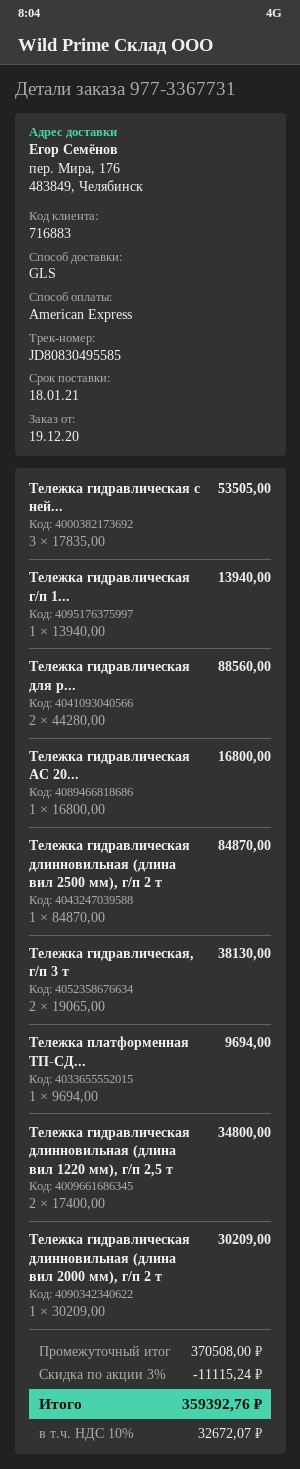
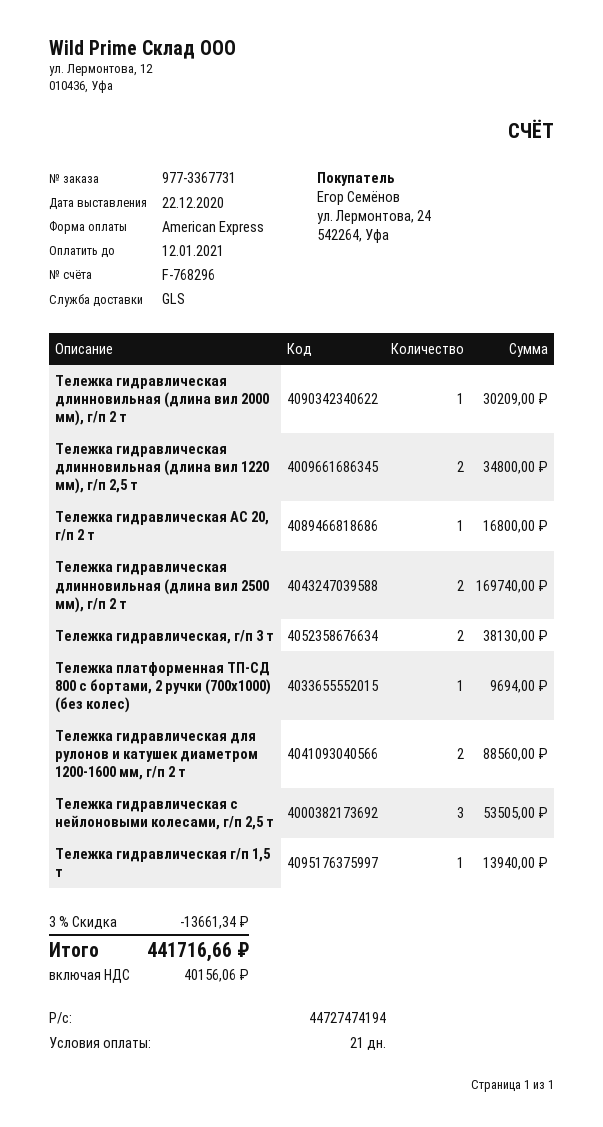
Тележка гидравлическая длинновильная (длина вил 2500 мм), г/п 2 т: 1 for 84870.00 -> 2 for 169740.00
discount: 3% = 11115.24 -> 3% = 13661.34
tax: 32672.07 -> 40156.06
total: 359392.76 -> 441716.66

